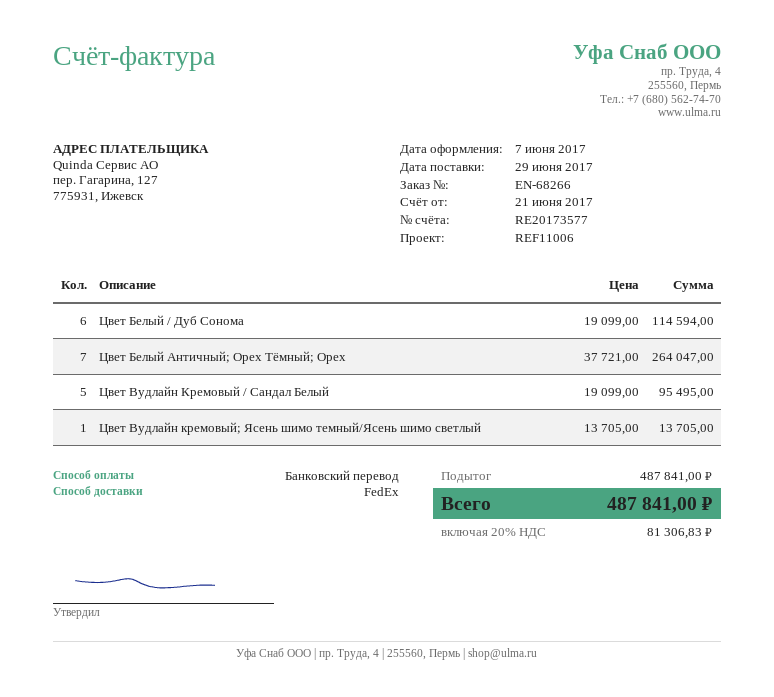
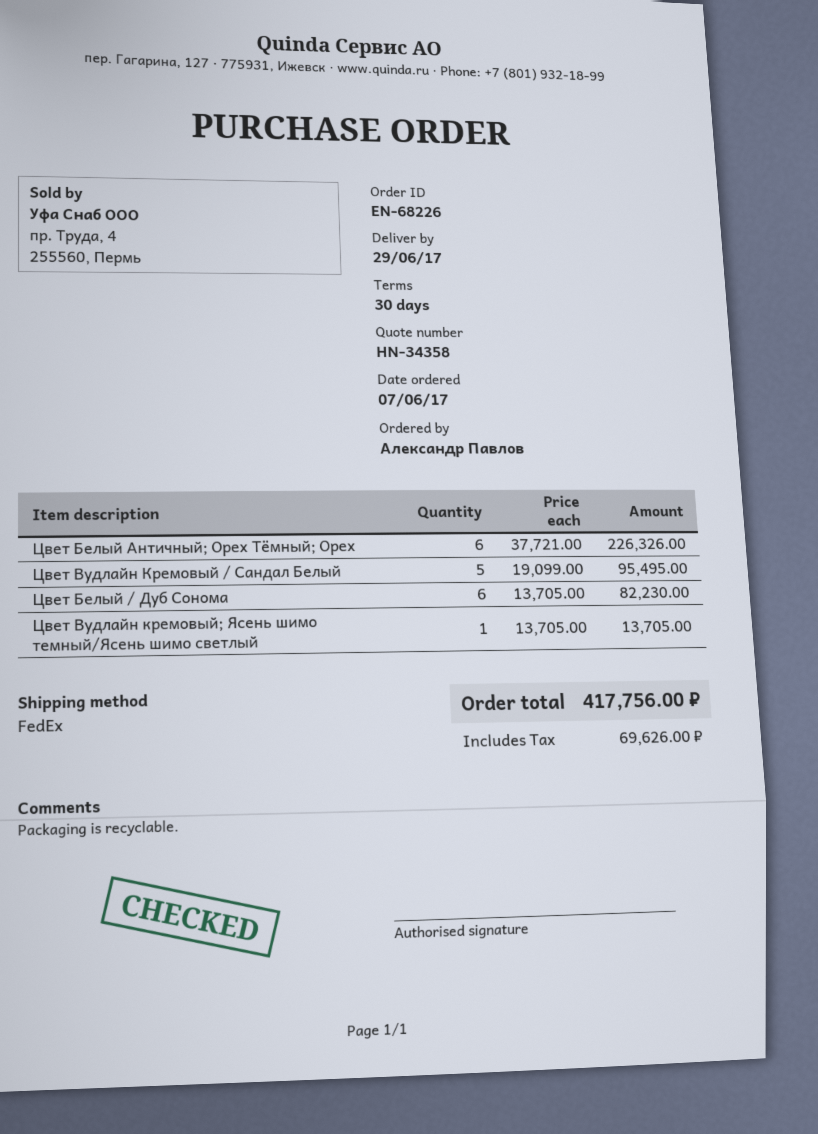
order number: EN-68266 -> EN-68226
Цвет Белый / Дуб Сонома: 6 x 19099.00 = 114594.00 -> 6 x 13705.00 = 82230.00
Цвет Белый Античный; Орех Тёмный; Орех: 7 x 37721.00 = 264047.00 -> 6 x 37721.00 = 226326.00
tax: 81306.83 -> 69626.00
total: 487841.00 -> 417756.00

